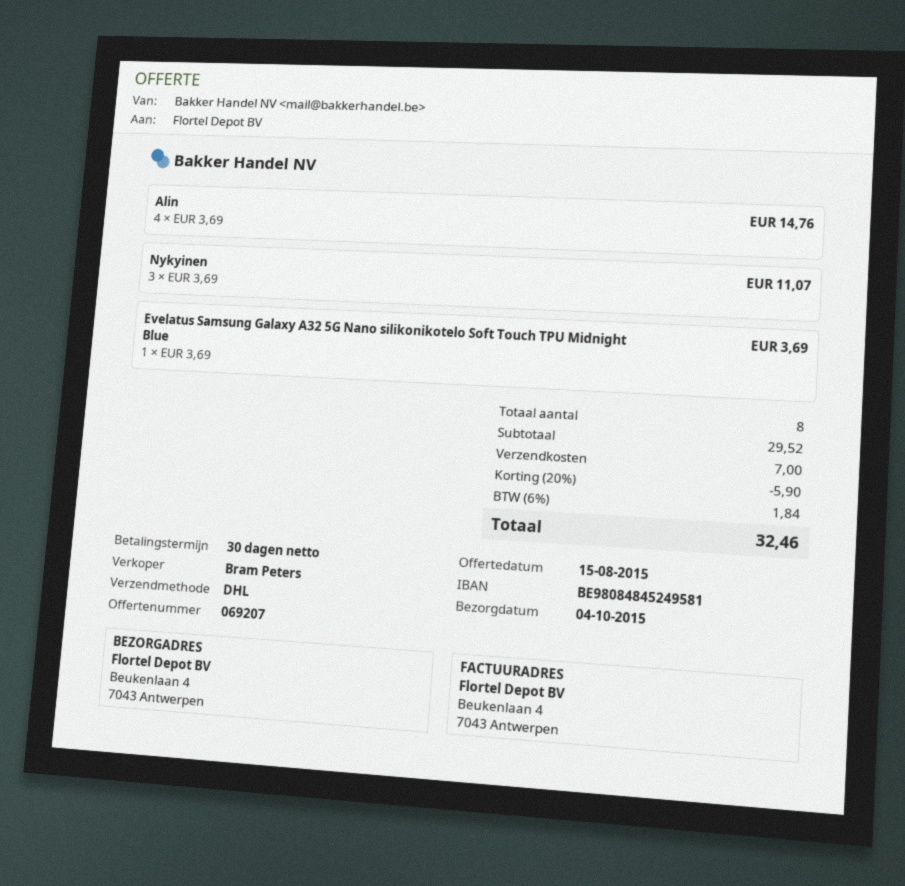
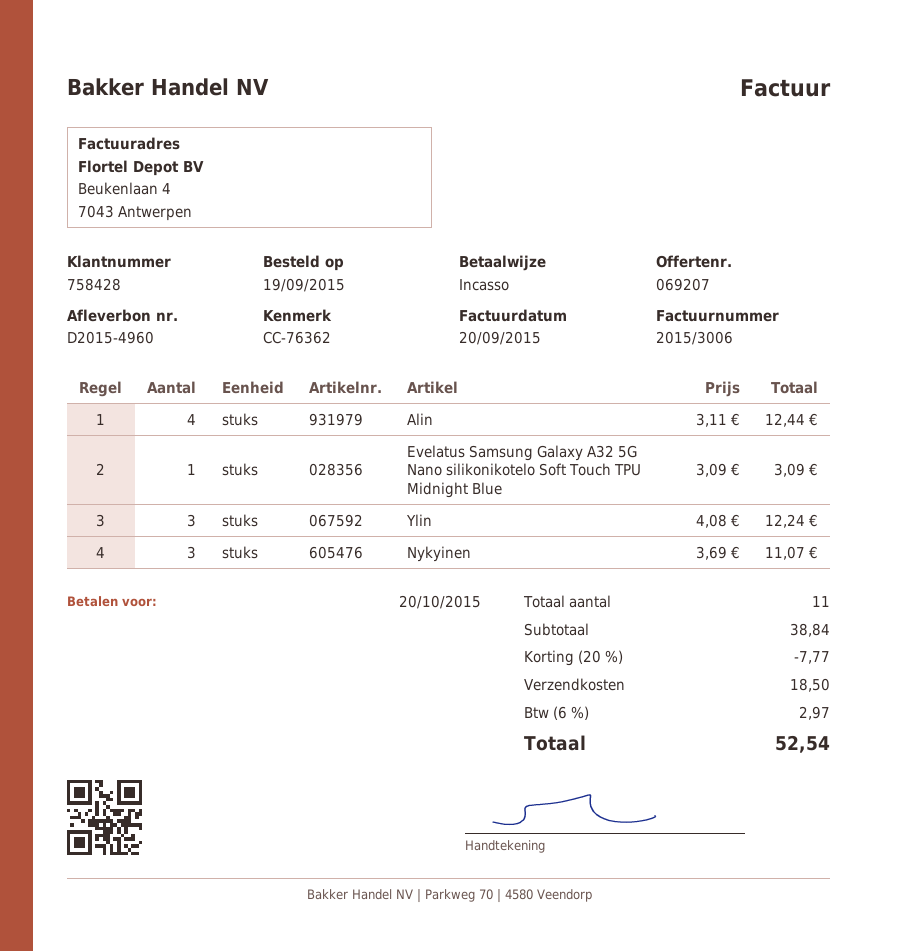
Alin: 4 x 3.69 = 14.76 -> 4 x 3.11 = 12.44
Evelatus Samsung Galaxy A32 5G Nano silikonikotelo Soft Touch TPU Midnight Blue: 1 x 3.69 = 3.69 -> 1 x 3.09 = 3.09
Ylin: none -> 3 x 4.08 = 12.24
total quantity: 8 -> 11
subtotal: 29.52 -> 38.84
discount: 20% = 5.90 -> 20% = 7.77
shipping: 7.00 -> 18.50
tax: 6% = 1.84 -> 6% = 2.97
total: 32.46 -> 52.54

